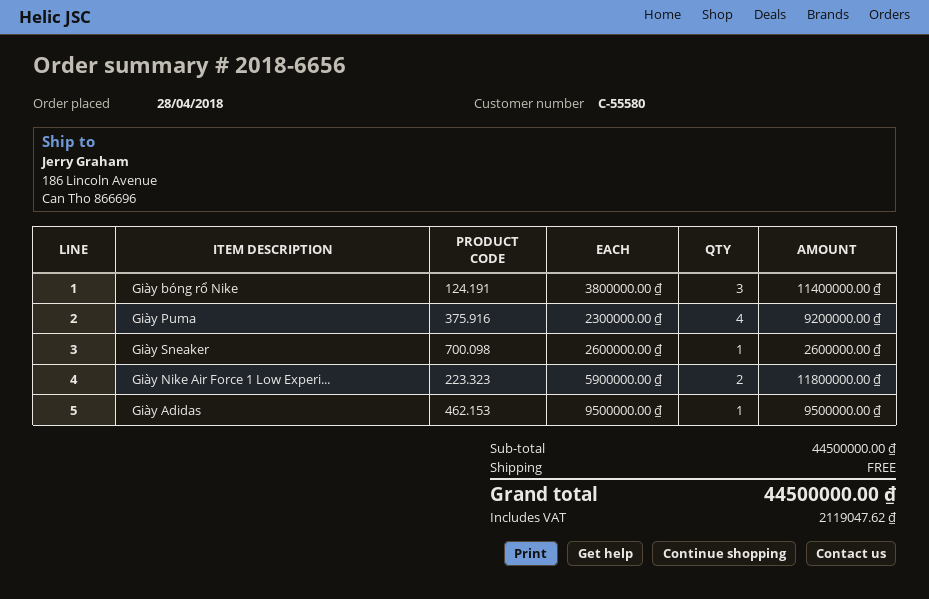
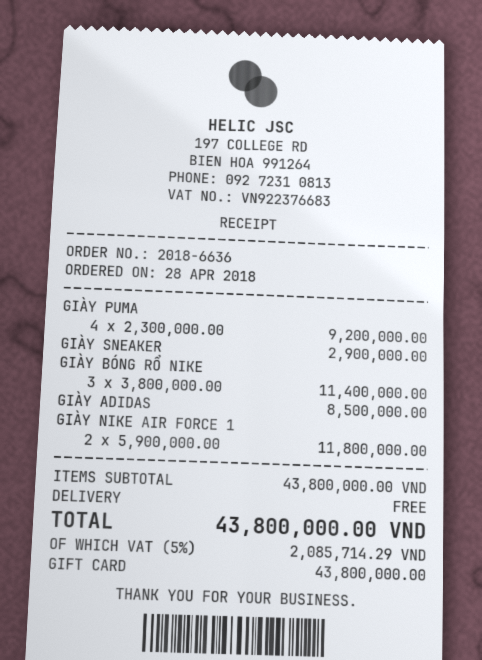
order number: 2018-6656 -> 2018-6636
Giày Sneaker: 1 x 2600000.00 = 2600000.00 -> 1 x 2900000.00 = 2900000.00
Giày Adidas: 1 x 9500000.00 = 9500000.00 -> 1 x 8500000.00 = 8500000.00
subtotal: 44500000.00 -> 43800000.00
tax: 2119047.62 -> 2085714.29
total: 44500000.00 -> 43800000.00

